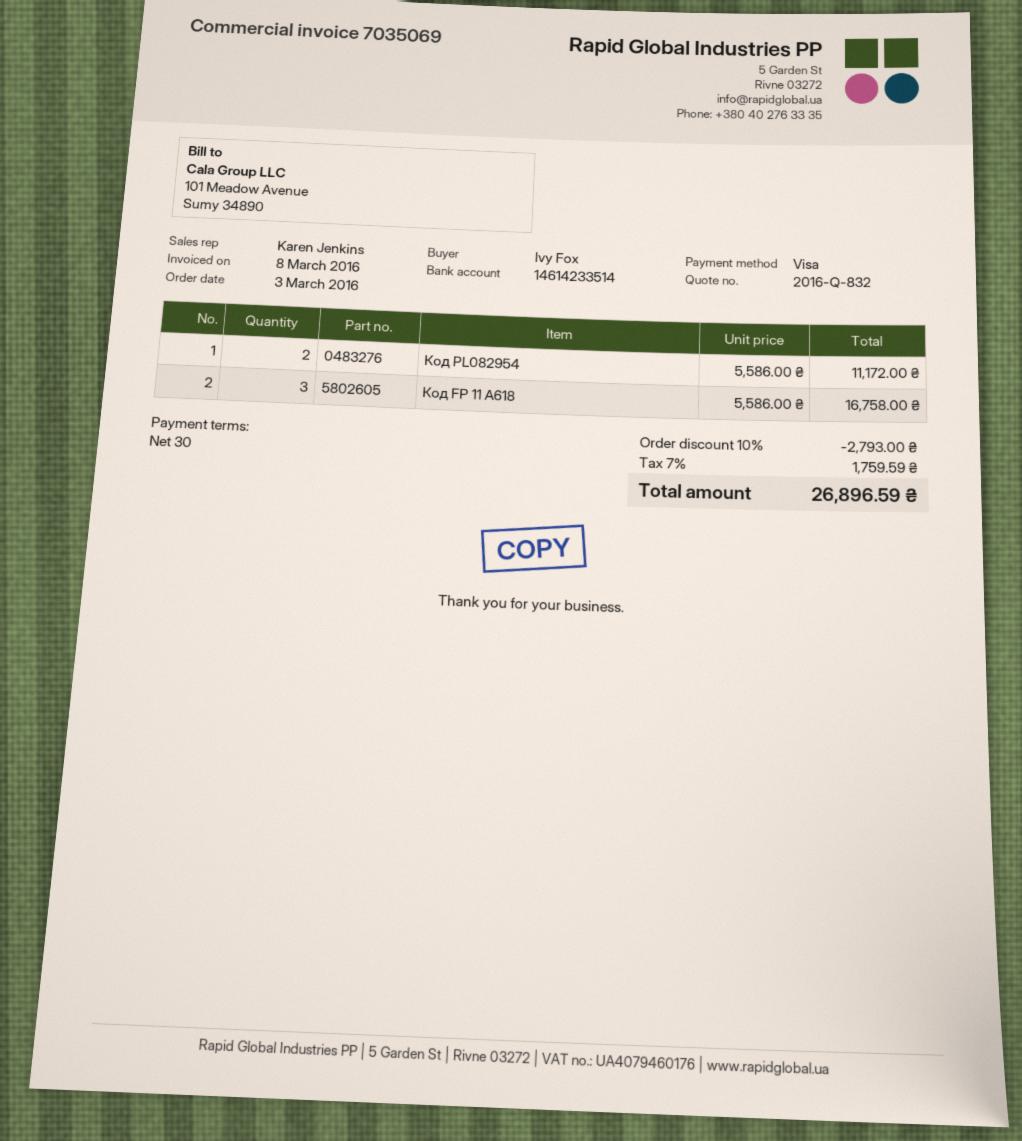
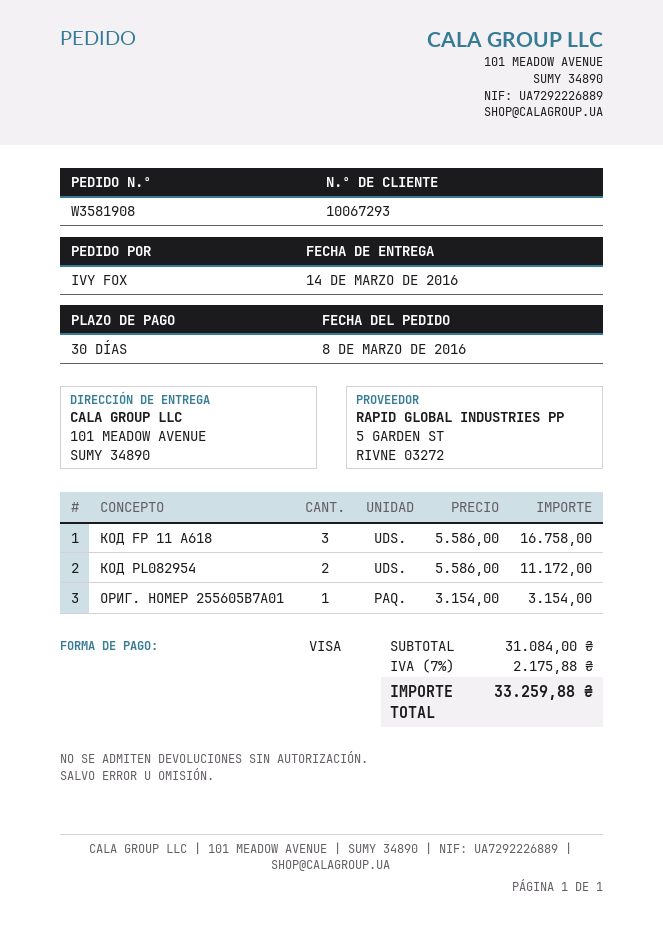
order date: 2016-03-03 -> 2016-03-08
ОРИГ. НОМЕР 255605B7A01: none -> 1 x 3154.00 = 3154.00
discount: 10% = 2793.00 -> none
tax: 7% = 1759.59 -> 7% = 2175.88
total: 26896.59 -> 33259.88

